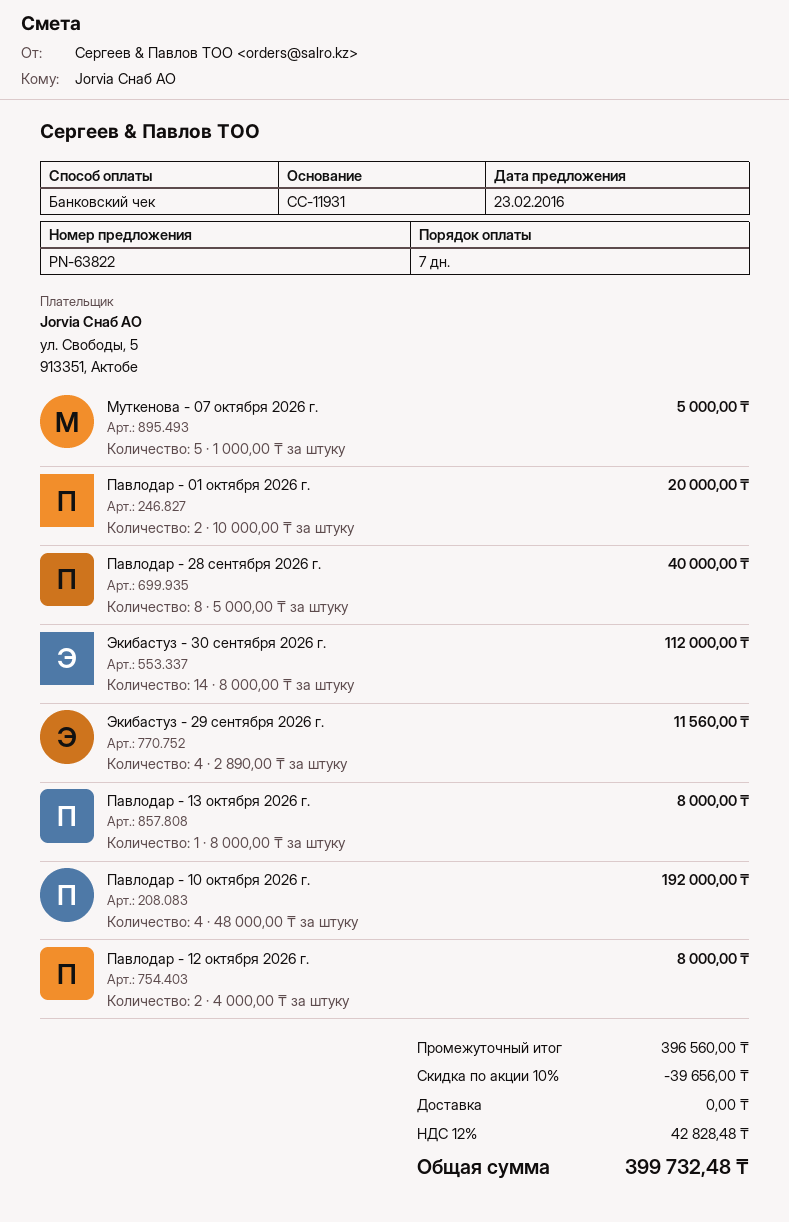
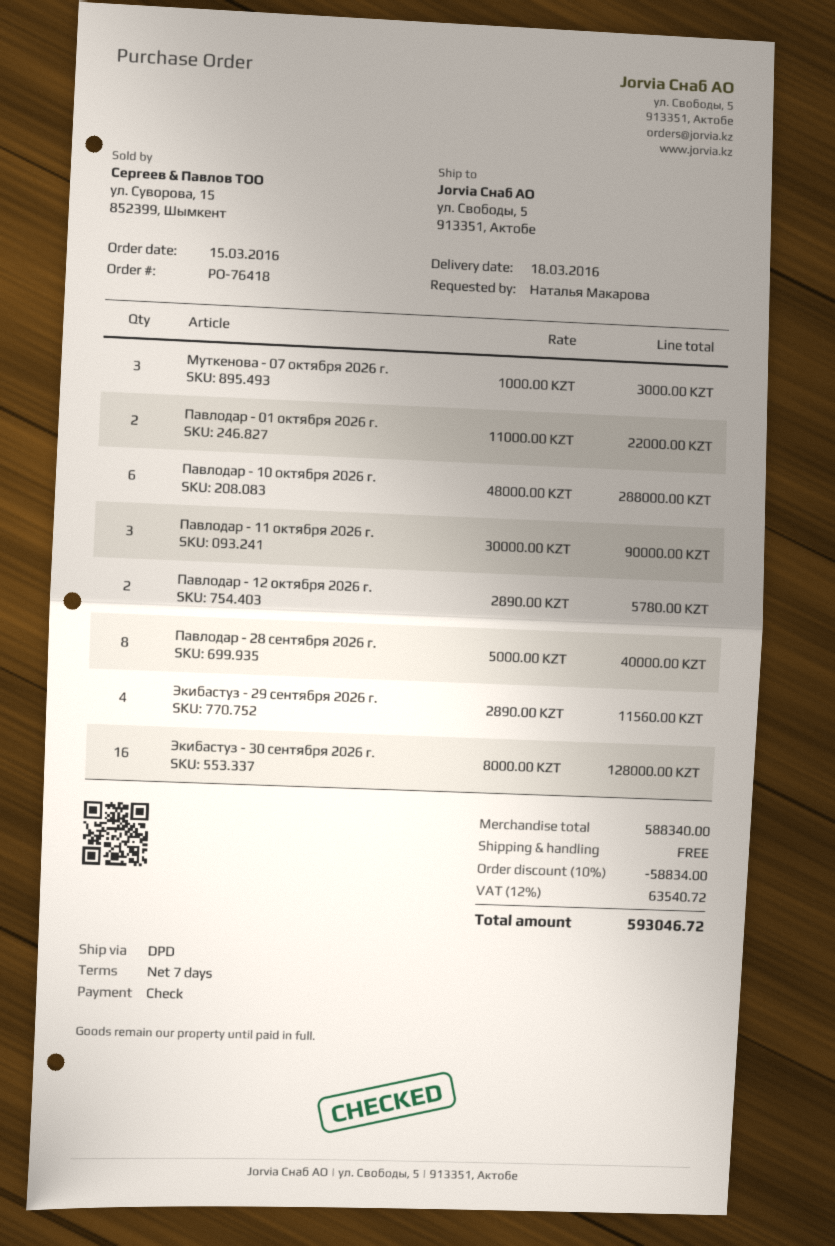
Муткенова - 07 октября 2026 г.: 5 x 1000.00 = 5000.00 -> 3 x 1000.00 = 3000.00
Павлодар - 01 октября 2026 г.: 2 x 10000.00 = 20000.00 -> 2 x 11000.00 = 22000.00
Экибастуз - 30 сентября 2026 г.: 14 x 8000.00 = 112000.00 -> 16 x 8000.00 = 128000.00
Павлодар - 13 октября 2026 г.: 1 x 8000.00 = 8000.00 -> none
Павлодар - 10 октября 2026 г.: 4 x 48000.00 = 192000.00 -> 6 x 48000.00 = 288000.00
Павлодар - 12 октября 2026 г.: 2 x 4000.00 = 8000.00 -> 2 x 2890.00 = 5780.00
Павлодар - 11 октября 2026 г.: none -> 3 x 30000.00 = 90000.00
subtotal: 396560.00 -> 588340.00
discount: 10% = 39656.00 -> 10% = 58834.00
tax: 12% = 42828.48 -> 12% = 63540.72
total: 399732.48 -> 593046.72

